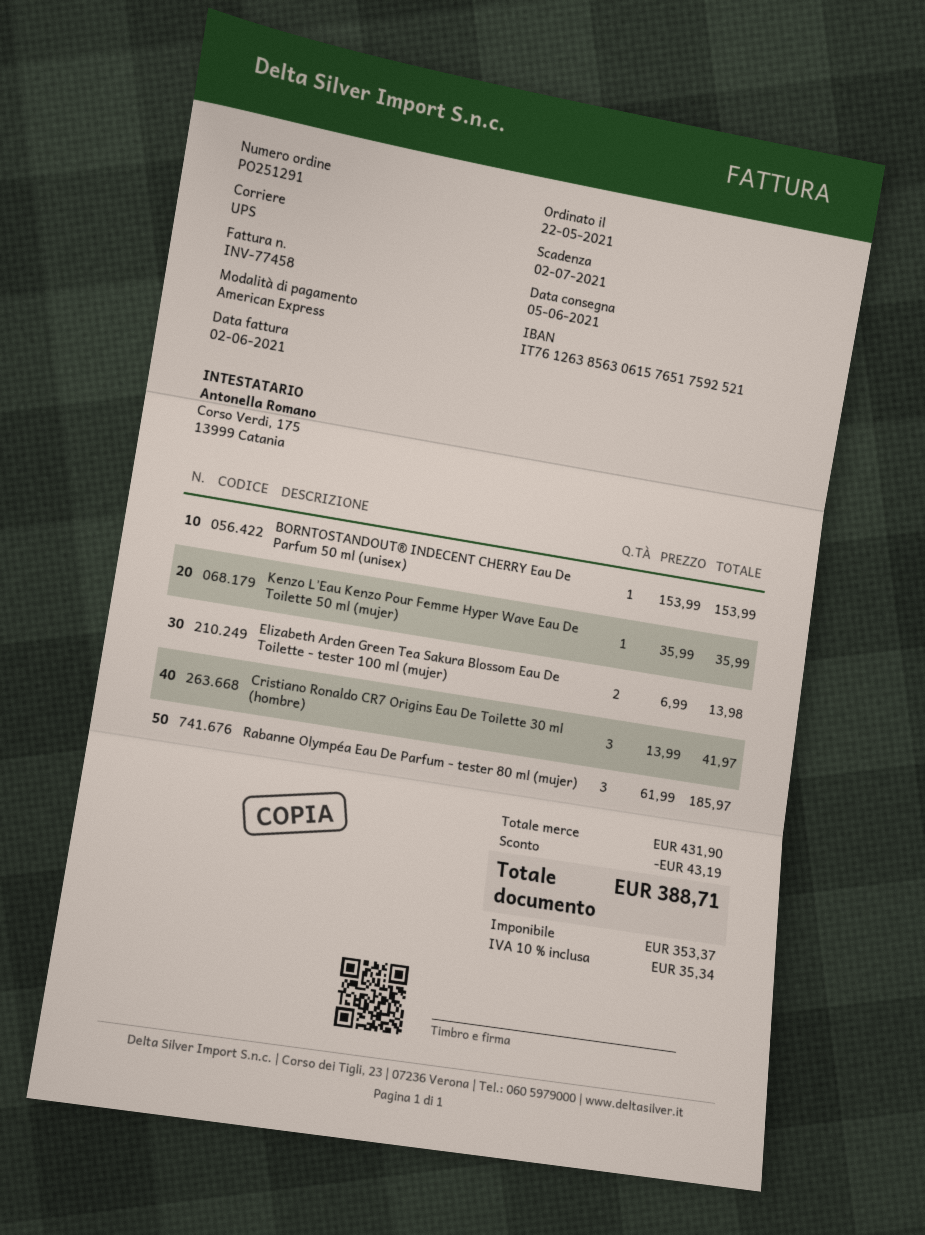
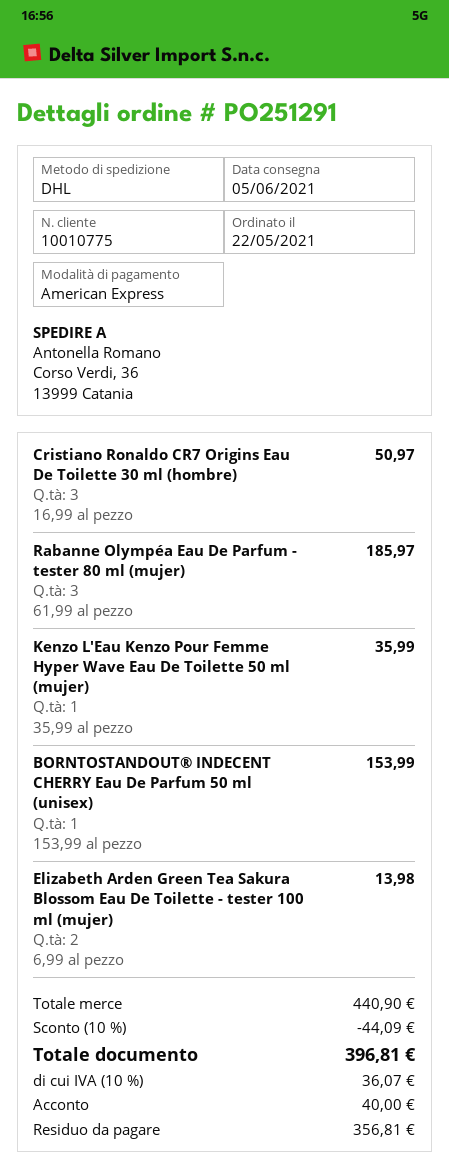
shipping method: UPS -> DHL
Cristiano Ronaldo CR7 Origins Eau De Toilette 30 ml (hombre): 3 x 13.99 = 41.97 -> 3 x 16.99 = 50.97
subtotal: 431.90 -> 440.90
discount: 43.19 -> 44.09
tax: 10% = 35.34 -> 10% = 36.07
total: 388.71 -> 396.81

